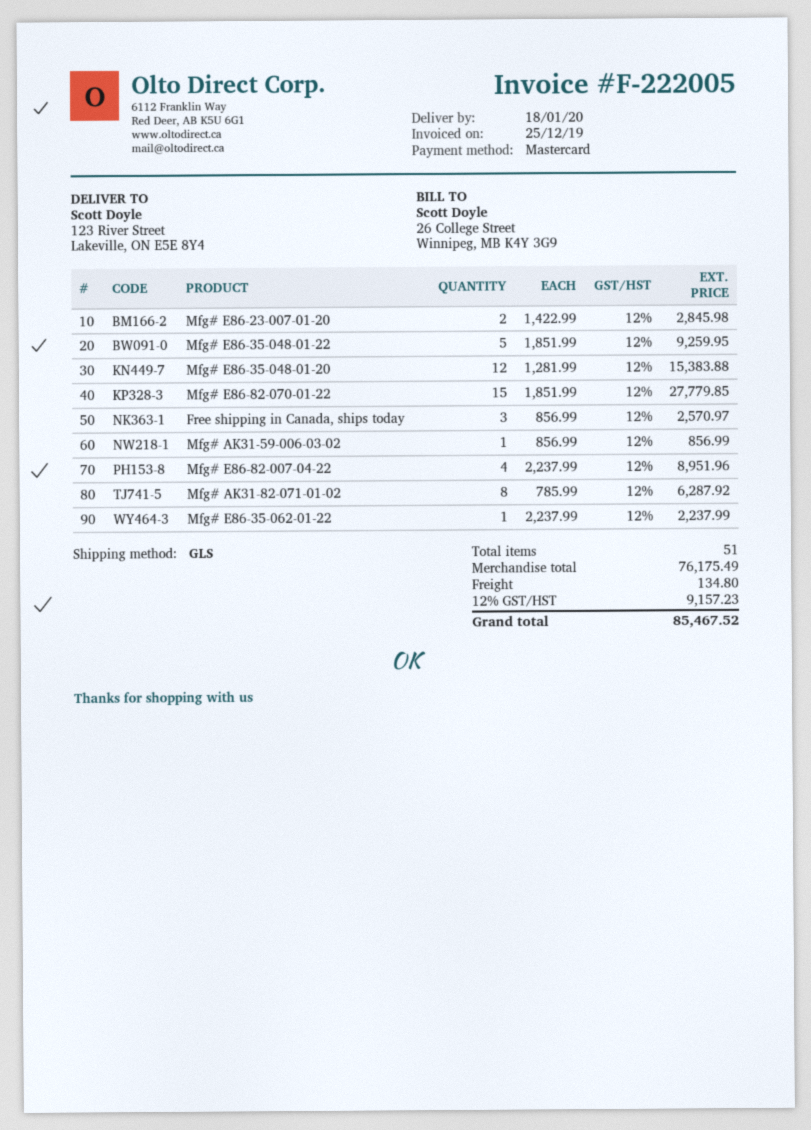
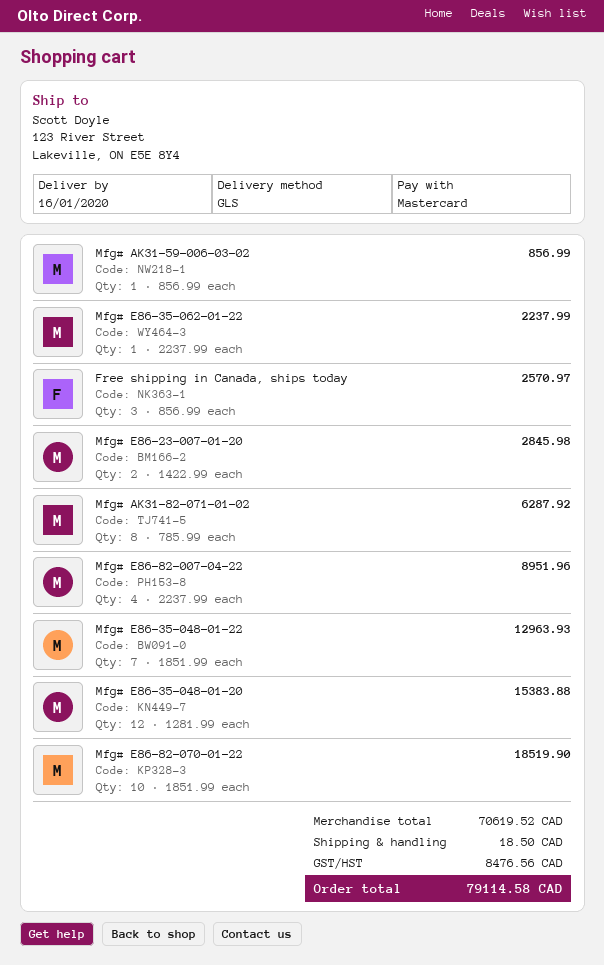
delivery date: 2020-01-18 -> 2020-01-16
Mfg# E86-35-048-01-22: 5 x 1851.99 = 9259.95 -> 7 x 1851.99 = 12963.93
Mfg# E86-82-070-01-22: 15 x 1851.99 = 27779.85 -> 10 x 1851.99 = 18519.90
subtotal: 76175.49 -> 70619.52
shipping: 134.80 -> 18.50
tax: 9157.23 -> 8476.56
total: 85467.52 -> 79114.58

